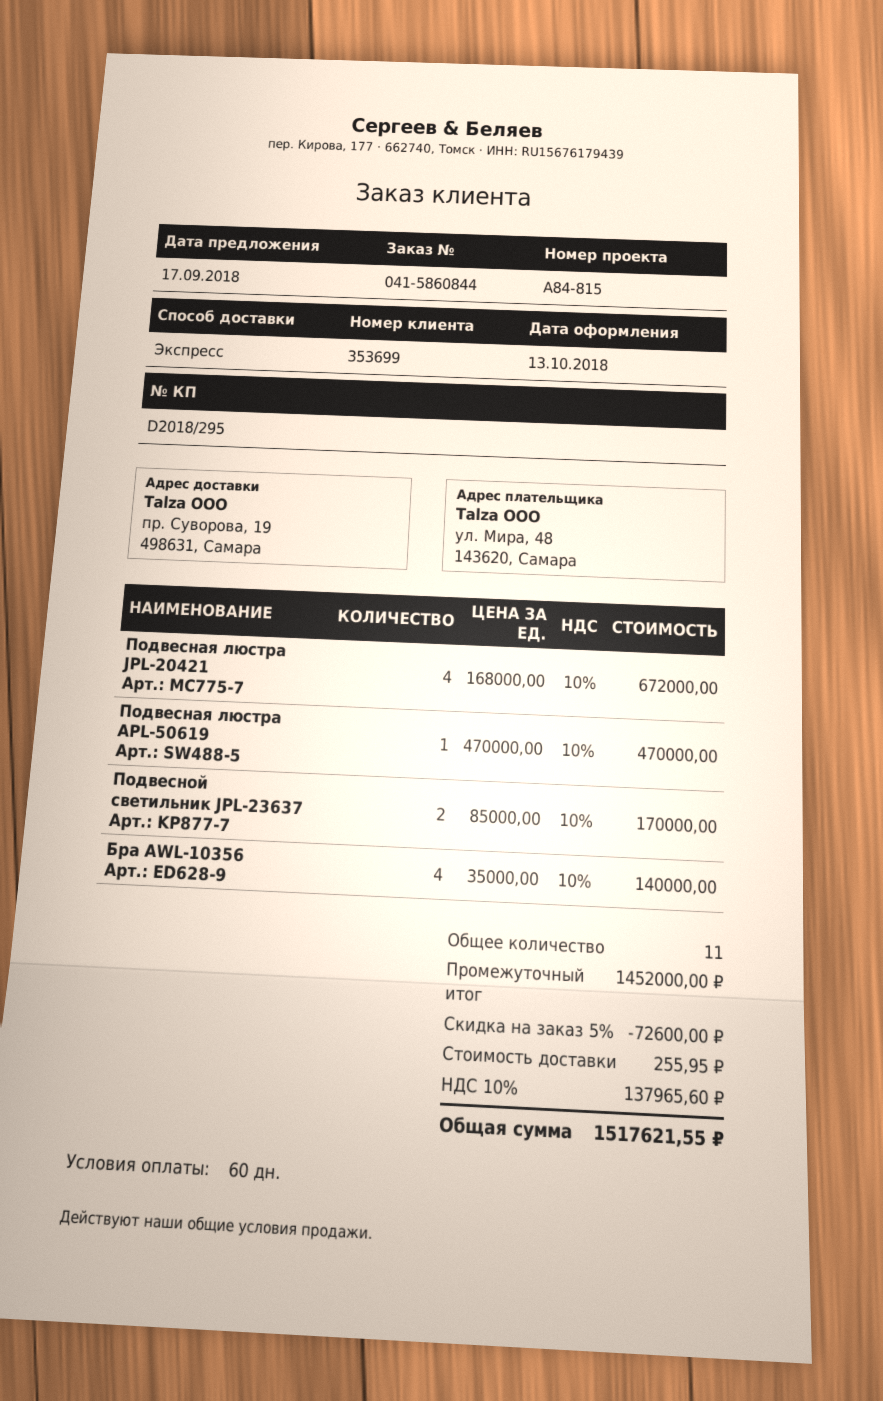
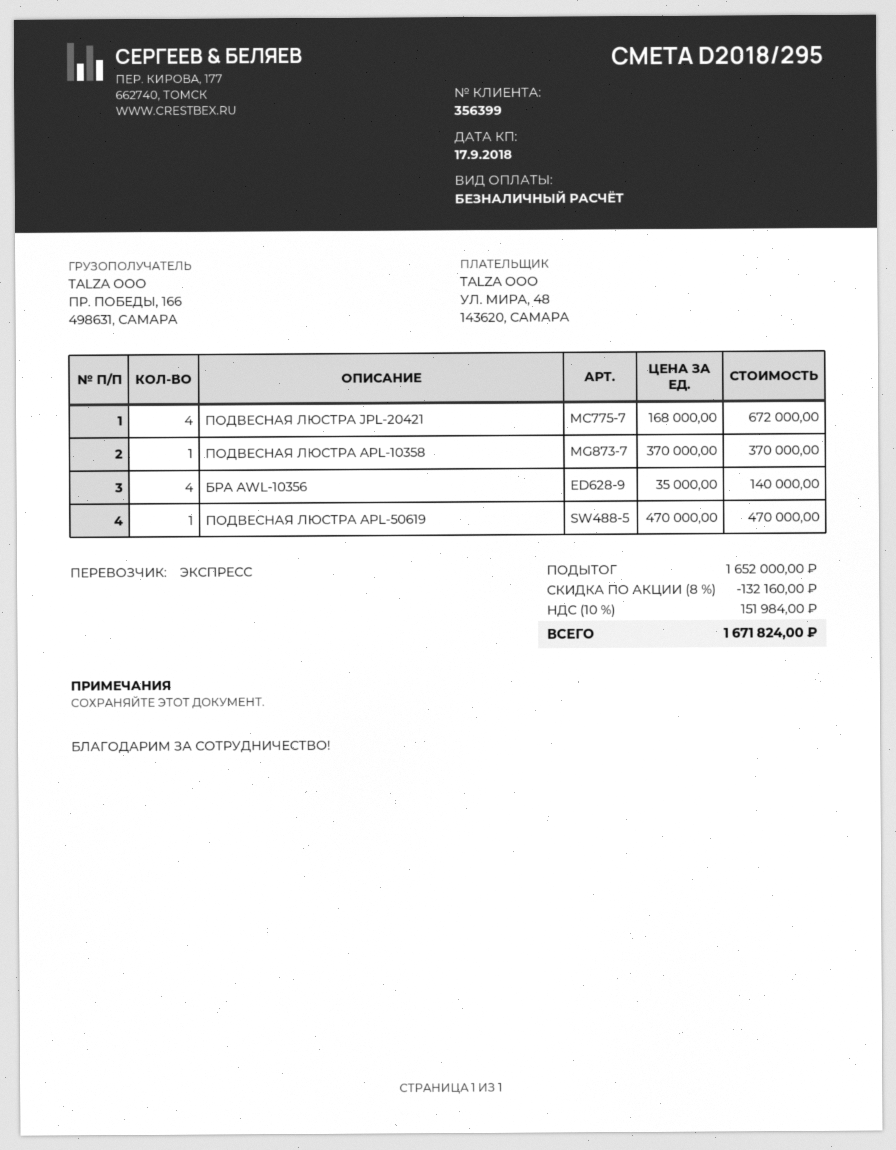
customer number: 353699 -> 356399
ship to: пр. Суворова, 19, 498631, Самара -> ПР. ПОБЕДЫ, 166, 498631, САМАРА
Подвесной светильник JPL-23637: 2 x 85000.00 = 170000.00 -> none
ПОДВЕСНАЯ ЛЮСТРА APL-10358: none -> 1 x 370000.00 = 370000.00
subtotal: 1452000.00 -> 1652000.00
discount: 5% = 72600.00 -> 8% = 132160.00
shipping: 255.95 -> none
tax: 10% = 137965.60 -> 10% = 151984.00
total: 1517621.55 -> 1671824.00

